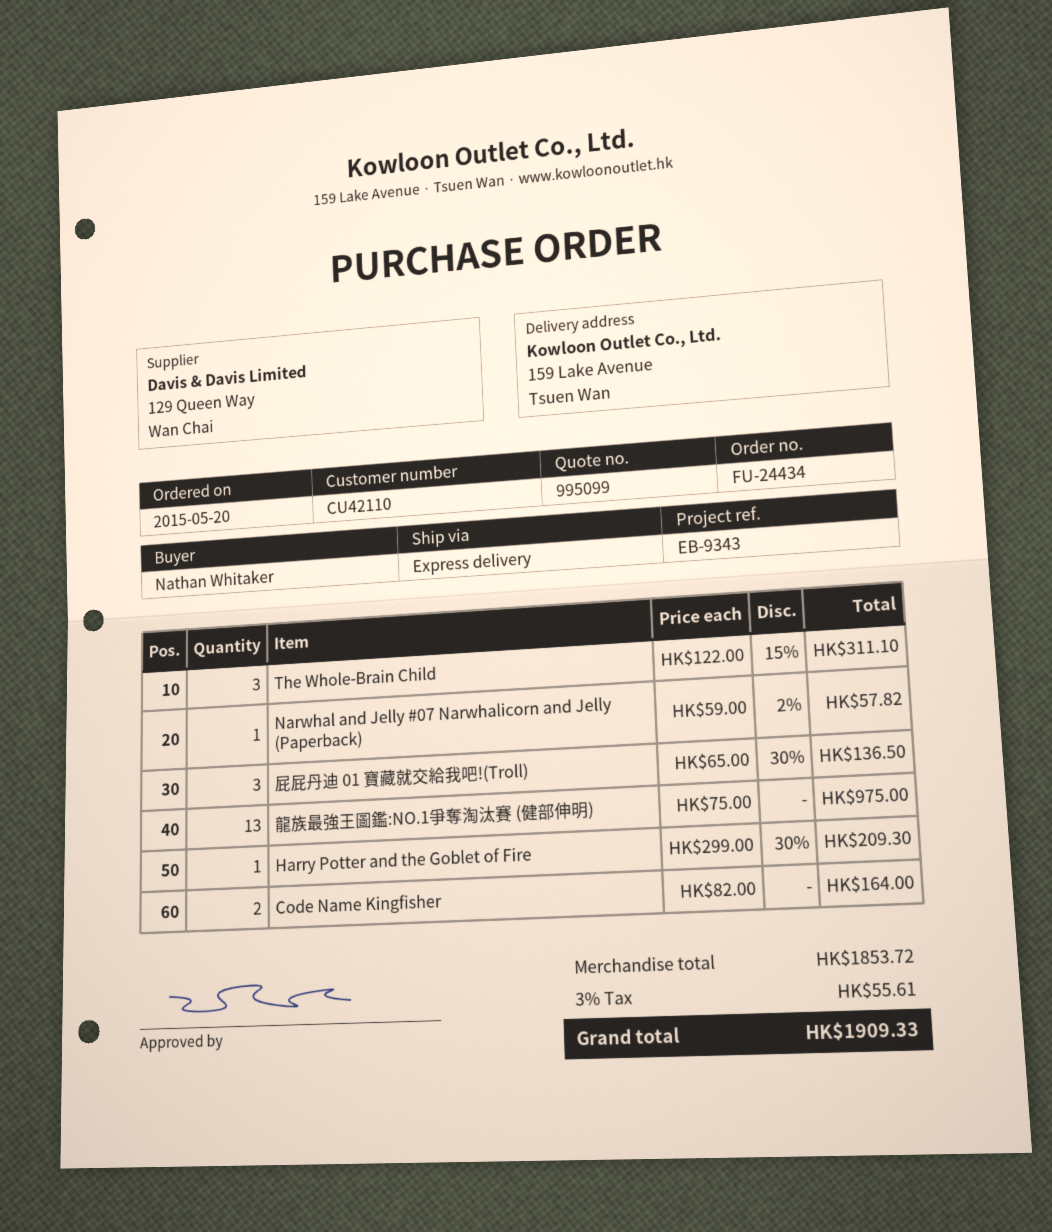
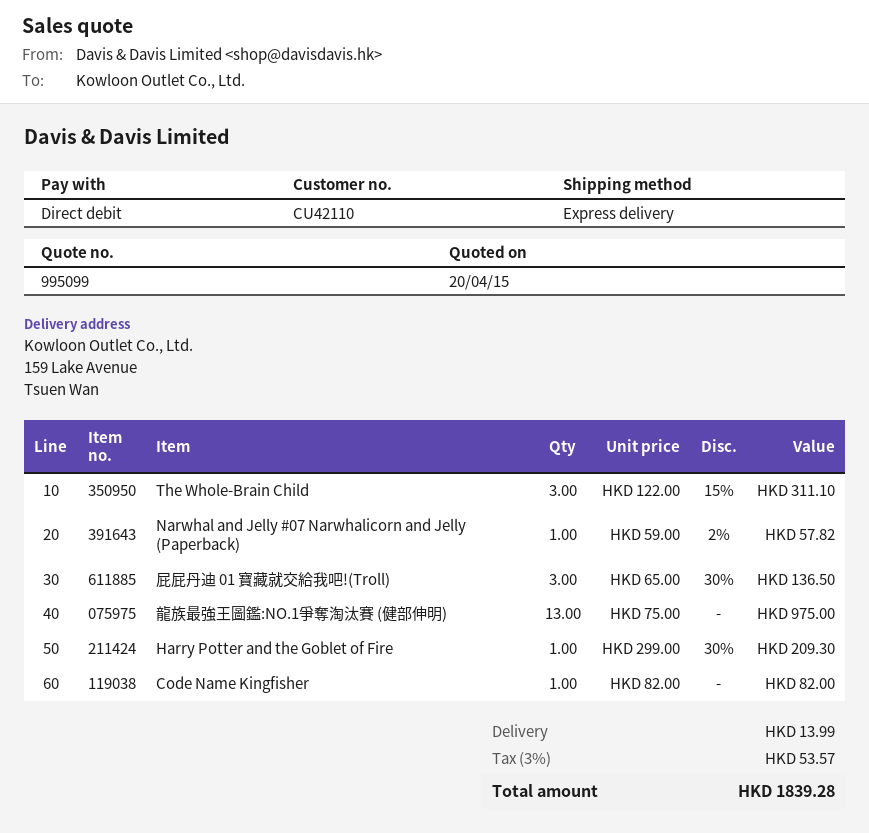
Code Name Kingfisher: 2 x 82.00 = 164.00 -> 1 x 82.00 = 82.00
shipping: none -> 13.99
tax: 3% = 55.61 -> 3% = 53.57
total: 1909.33 -> 1839.28

